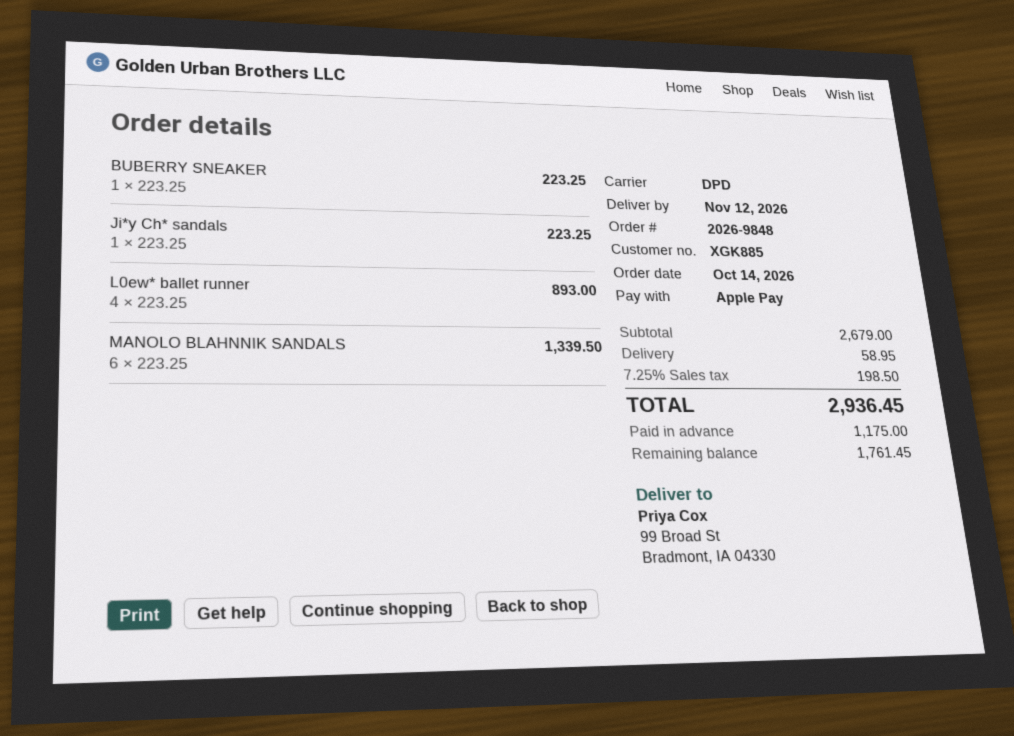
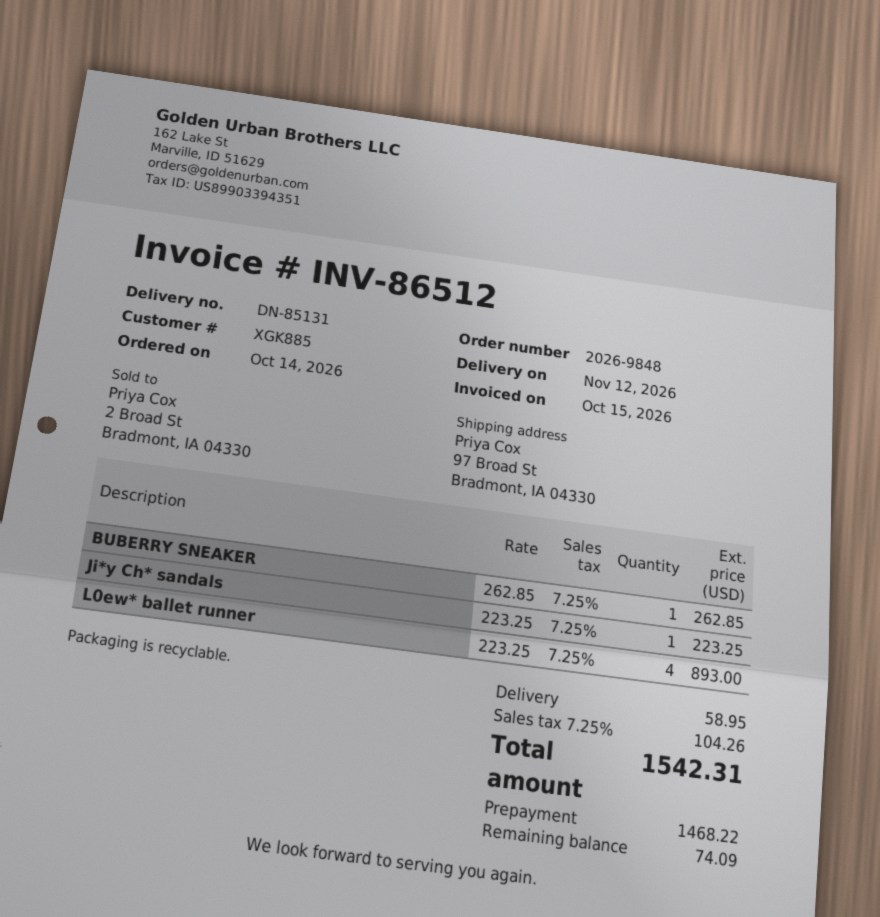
ship to: 99 Broad St, Bradmont, IA 04330 -> 97 Broad St, Bradmont, IA 04330
BUBERRY SNEAKER: 1 x 223.25 = 223.25 -> 1 x 262.85 = 262.85
MANOLO BLAHNNIK SANDALS: 6 x 223.25 = 1339.50 -> none
tax: 7.25% = 198.50 -> 7.25% = 104.26
total: 2936.45 -> 1542.31
deposit: 1175.00 -> 1468.22
balance: 1761.45 -> 74.09

